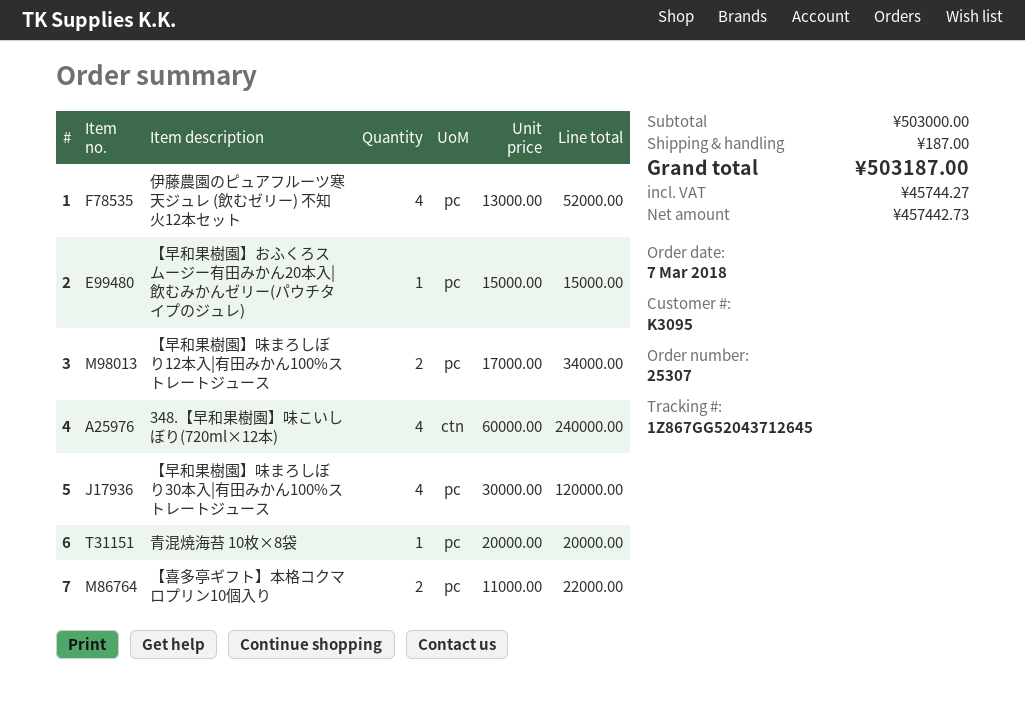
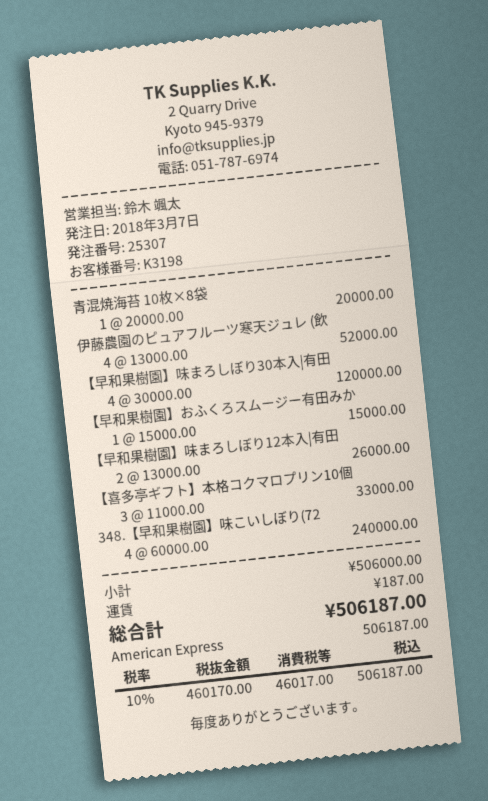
customer number: K3095 -> K3198
【早和果樹園】味まろしぼり12本入|有田みかん100%ストレートジュース: 2 x 17000.00 = 34000.00 -> 2 x 13000.00 = 26000.00
【喜多亭ギフト】本格コクマロプリン10個入り: 2 x 11000.00 = 22000.00 -> 3 x 11000.00 = 33000.00
subtotal: 503000.00 -> 506000.00
net: 457442.73 -> 460170.00
tax: 45744.27 -> 46017.00
total: 503187.00 -> 506187.00

